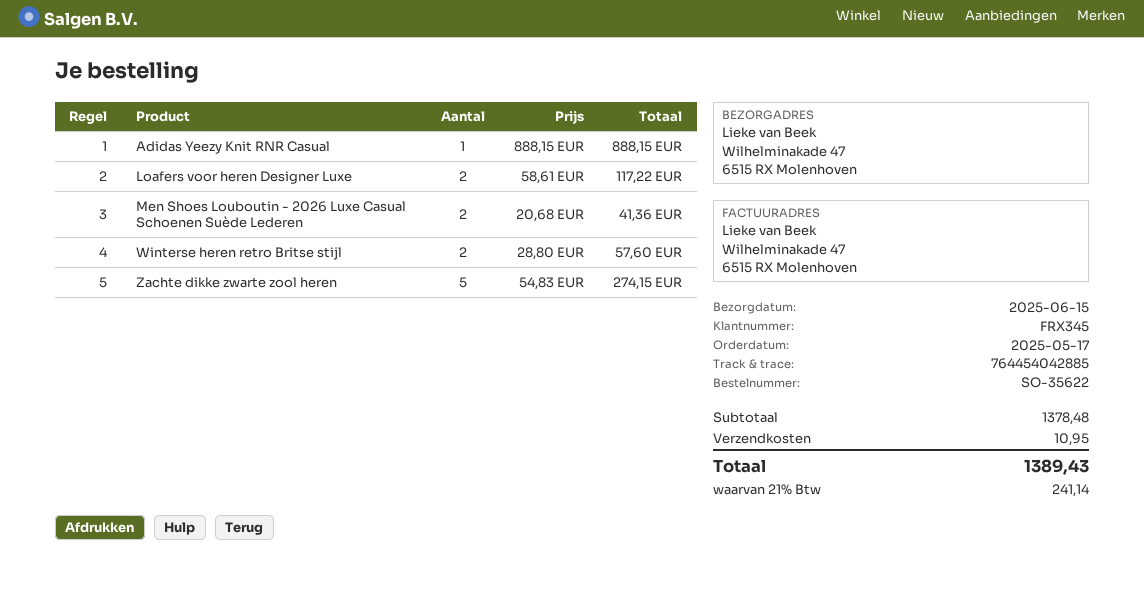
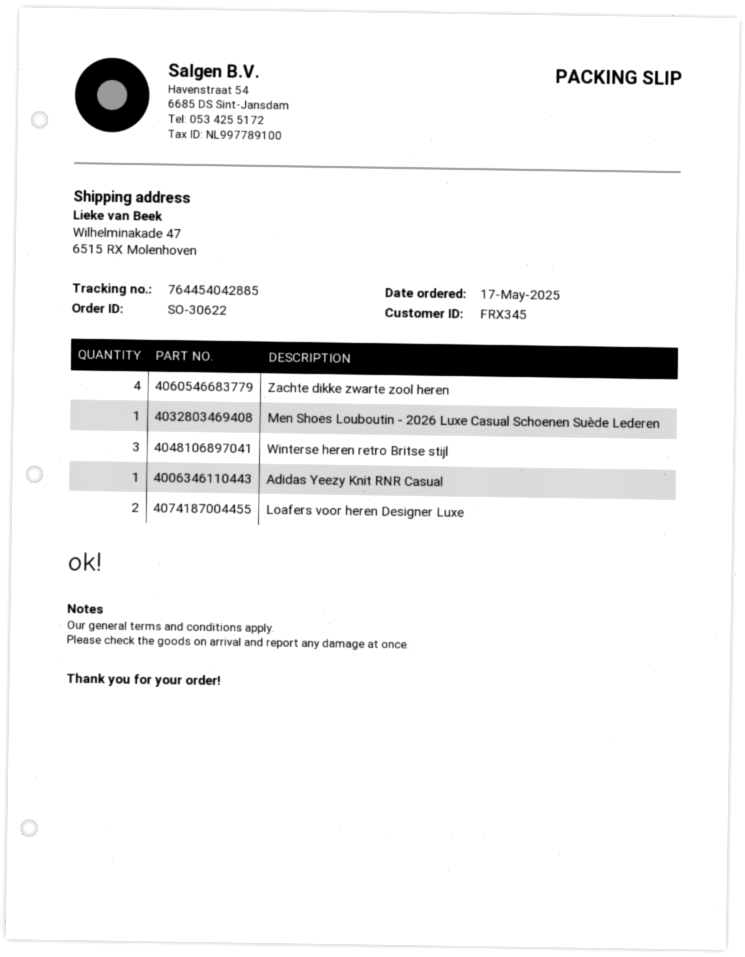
order number: SO-35622 -> SO-30622
Men Shoes Louboutin - 2026 Luxe Casual Schoenen Suède Lederen: 2 -> 1
Winterse heren retro Britse stijl: 2 -> 3
Zachte dikke zwarte zool heren: 5 -> 4

